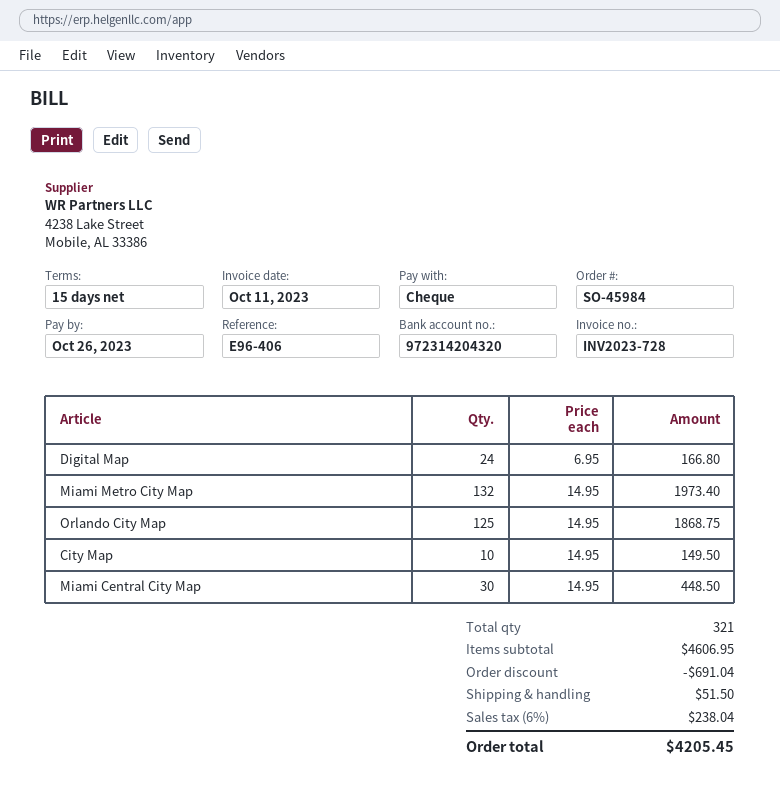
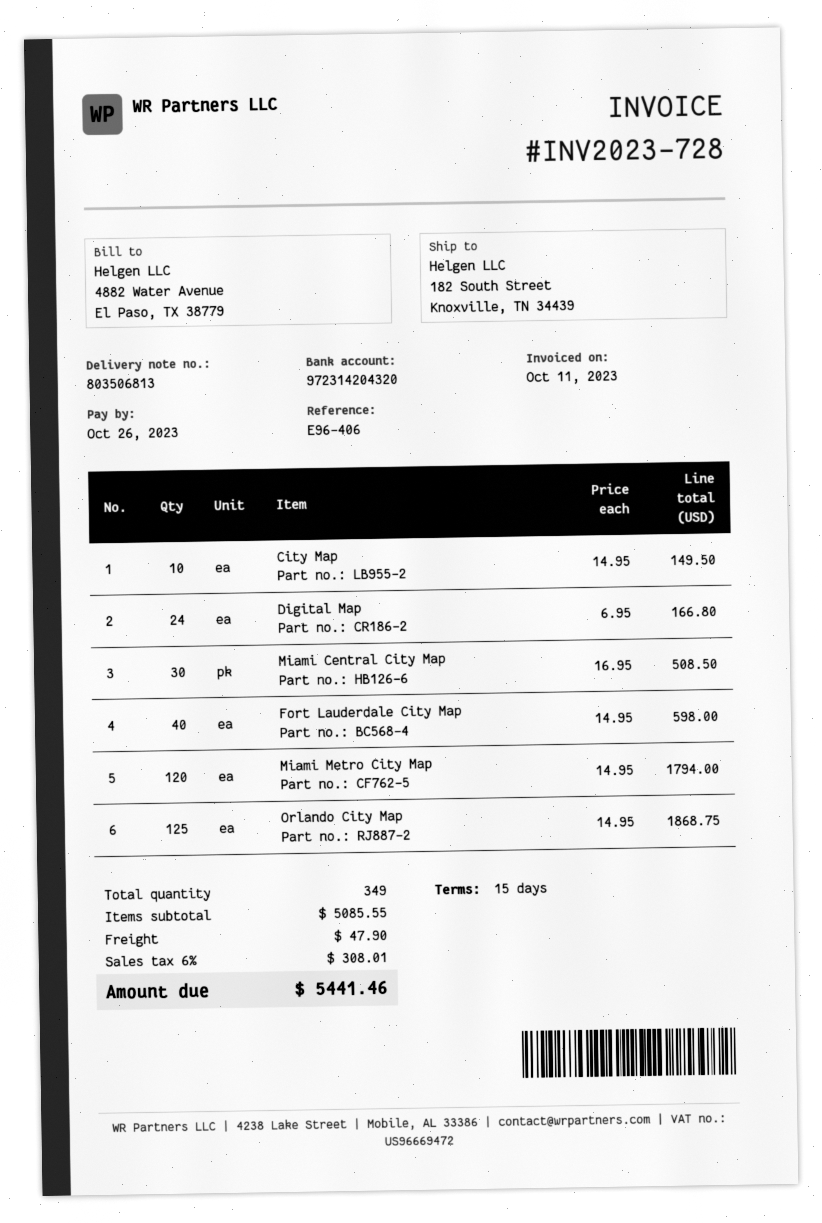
Miami Metro City Map: 132 x 14.95 = 1973.40 -> 120 x 14.95 = 1794.00
Miami Central City Map: 30 x 14.95 = 448.50 -> 30 x 16.95 = 508.50
Fort Lauderdale City Map: none -> 40 x 14.95 = 598.00
total quantity: 321 -> 349
subtotal: 4606.95 -> 5085.55
discount: 691.04 -> none
shipping: 51.50 -> 47.90
tax: 6% = 238.04 -> 6% = 308.01
total: 4205.45 -> 5441.46

